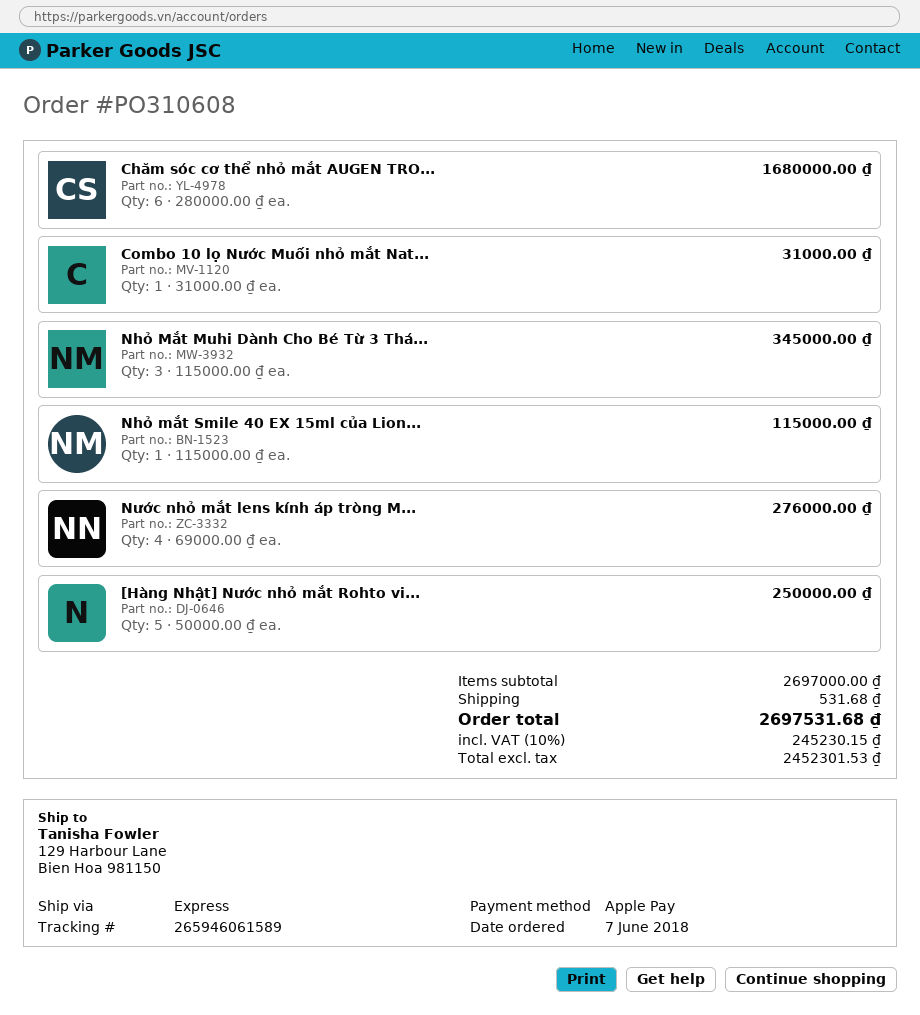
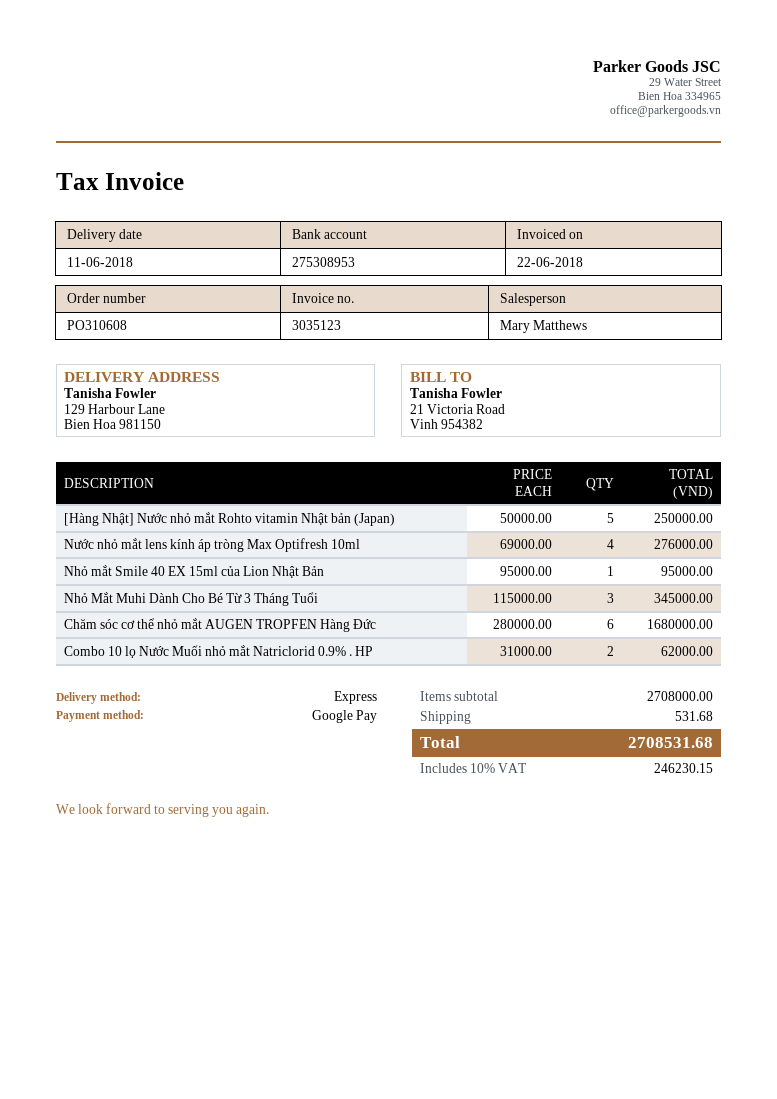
payment method: Apple Pay -> Google Pay
Combo 10 lọ Nước Muối nhỏ mắt Nat...: 1 x 31000.00 = 31000.00 -> 2 x 31000.00 = 62000.00
Nhỏ mắt Smile 40 EX 15ml của Lion...: 1 x 115000.00 = 115000.00 -> 1 x 95000.00 = 95000.00
subtotal: 2697000.00 -> 2708000.00
tax: 10% = 245230.15 -> 10% = 246230.15
total: 2697531.68 -> 2708531.68

